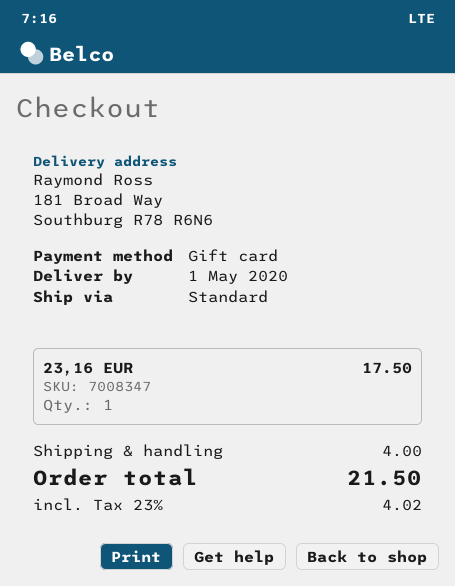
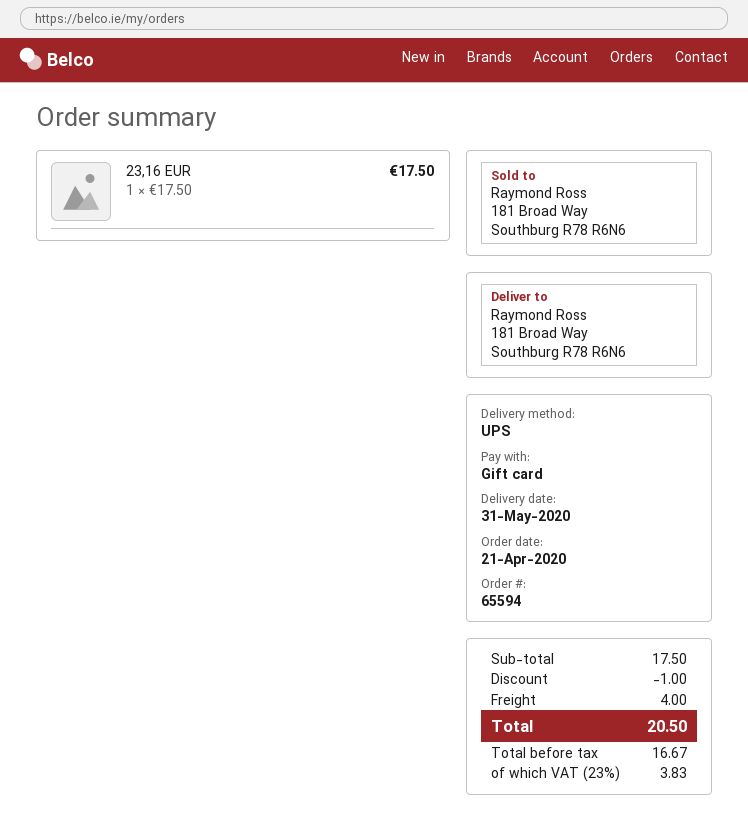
delivery date: 2020-05-01 -> 2020-05-31
shipping method: standard -> UPS
discount: none -> 1.00
tax: 23% = 4.02 -> 23% = 3.83
total: 21.50 -> 20.50

